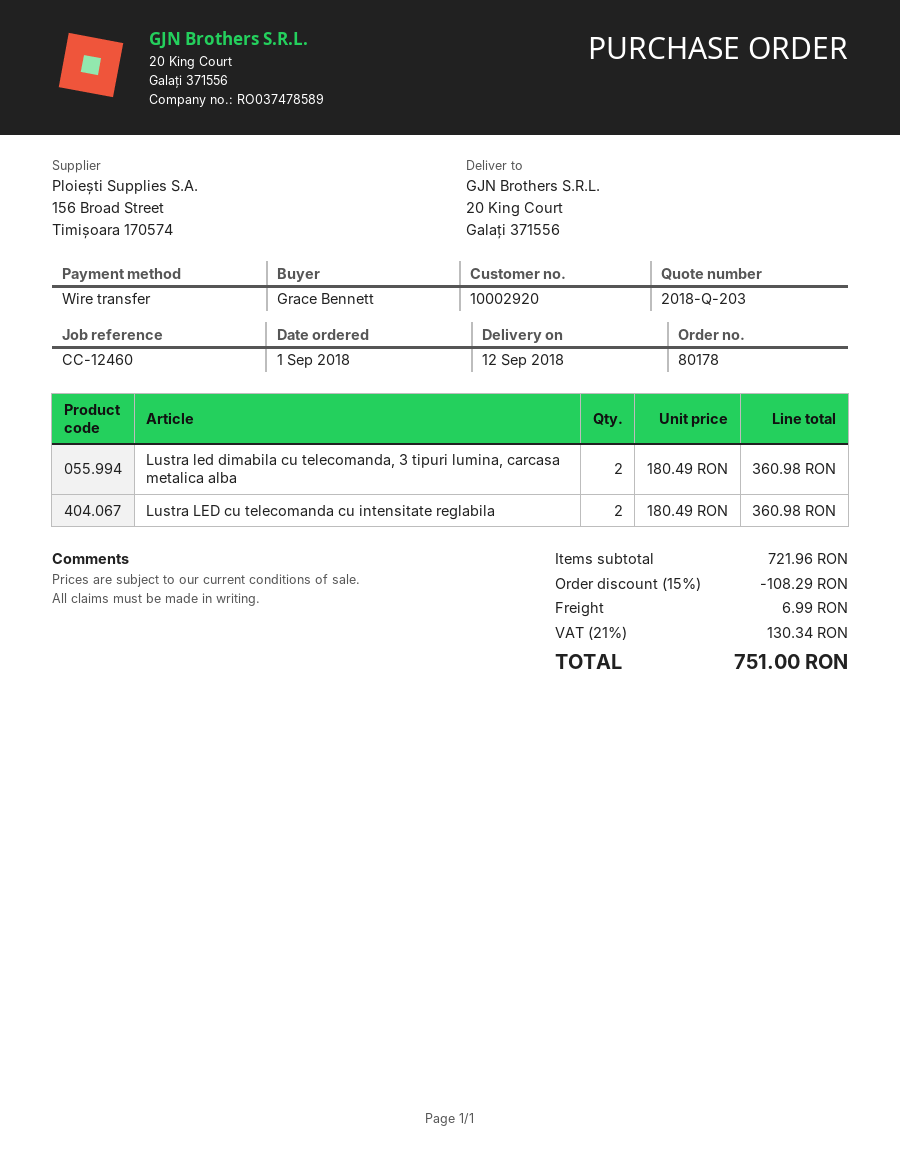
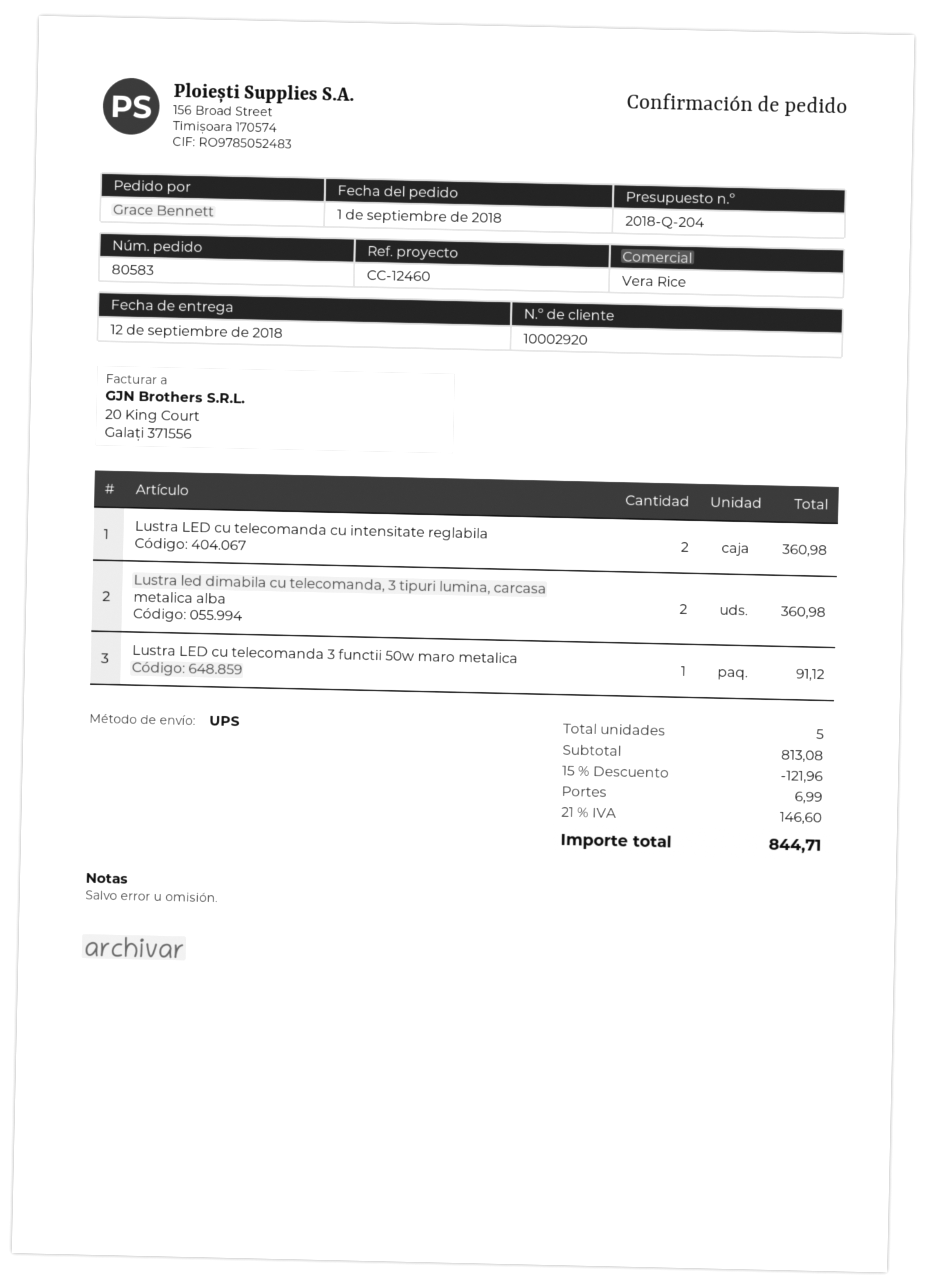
quote number: 2018-Q-203 -> 2018-Q-204
order number: 80178 -> 80583
Lustra LED cu telecomanda 3 functii 50w maro metalica: none -> 1 for 91.12
subtotal: 721.96 -> 813.08
discount: 15% = 108.29 -> 15% = 121.96
tax: 21% = 130.34 -> 21% = 146.60
total: 751.00 -> 844.71

